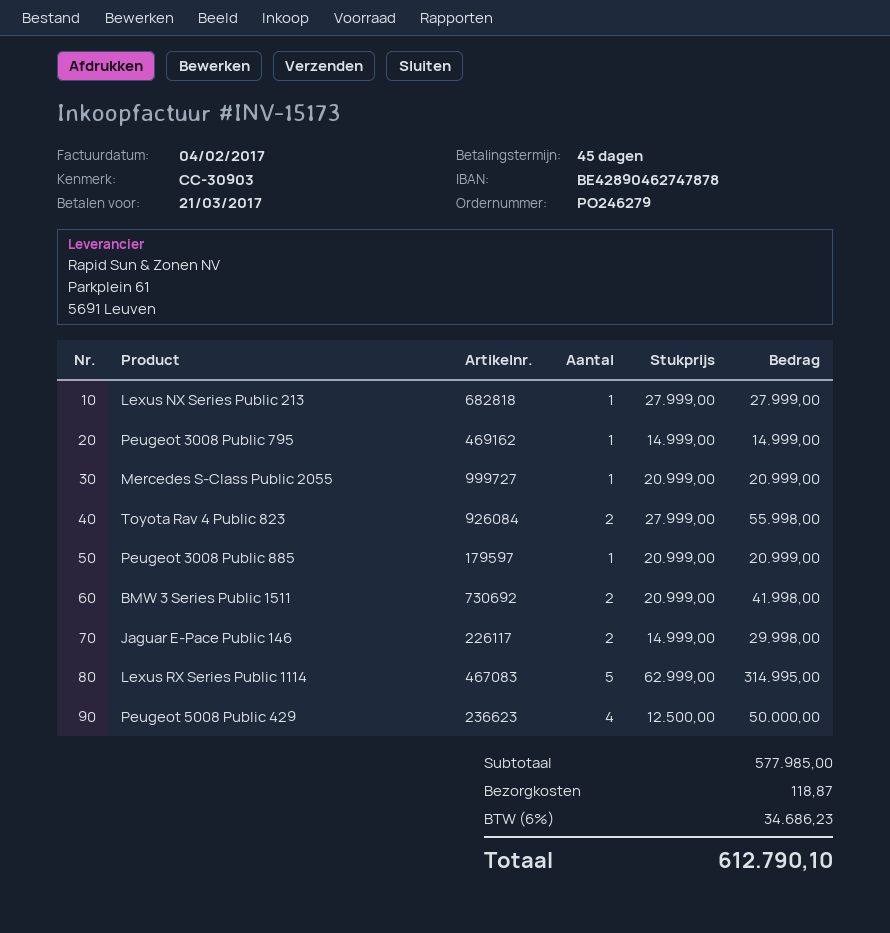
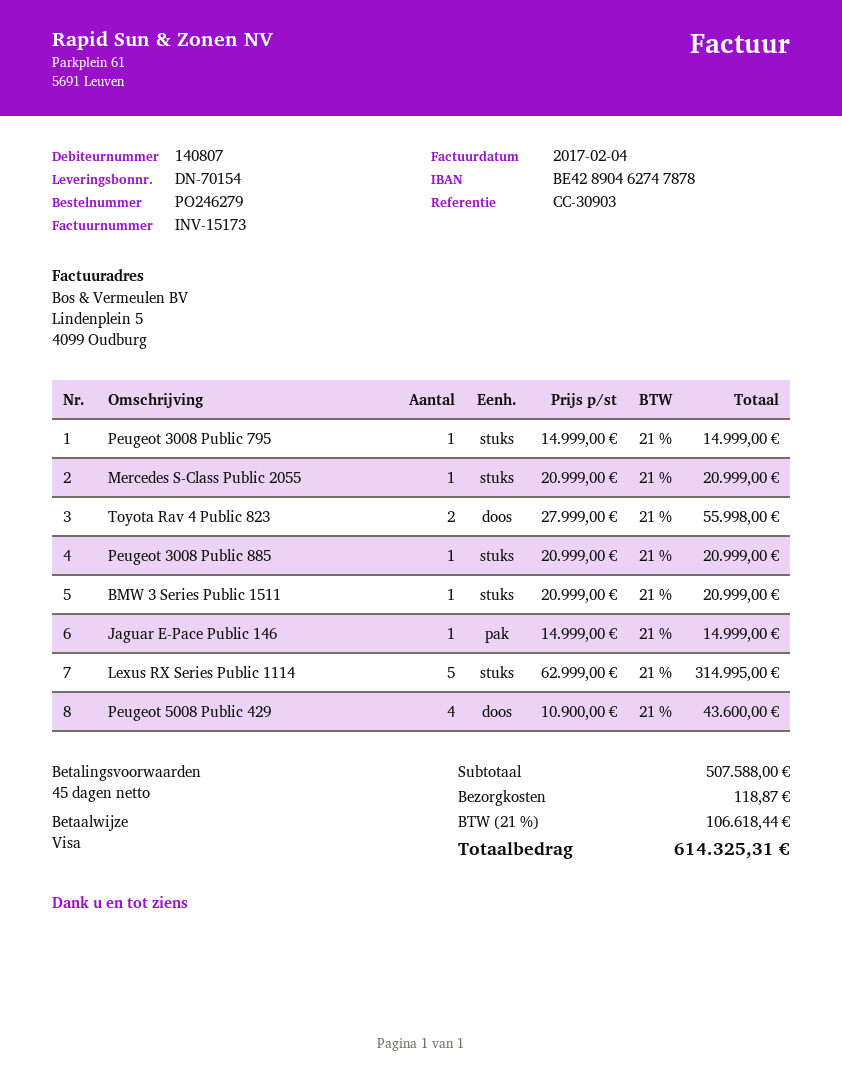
Lexus NX Series Public 213: 1 x 27999.00 = 27999.00 -> none
BMW 3 Series Public 1511: 2 x 20999.00 = 41998.00 -> 1 x 20999.00 = 20999.00
Jaguar E-Pace Public 146: 2 x 14999.00 = 29998.00 -> 1 x 14999.00 = 14999.00
Peugeot 5008 Public 429: 4 x 12500.00 = 50000.00 -> 4 x 10900.00 = 43600.00
subtotal: 577985.00 -> 507588.00
tax: 6% = 34686.23 -> 21% = 106618.44
total: 612790.10 -> 614325.31

